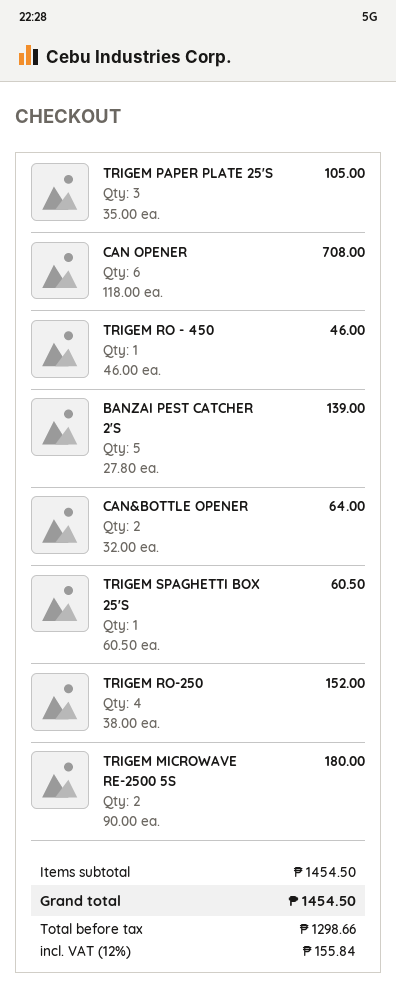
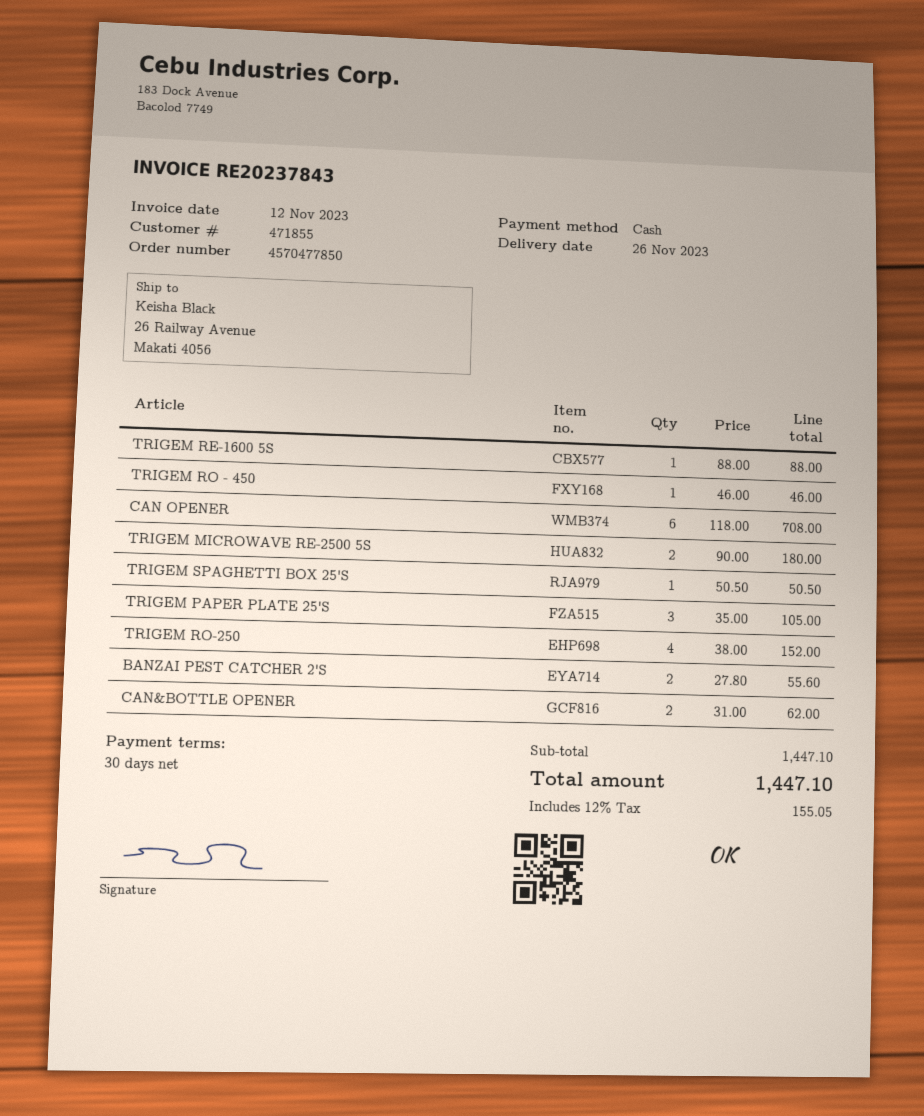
BANZAI PEST CATCHER 2'S: 5 x 27.80 = 139.00 -> 2 x 27.80 = 55.60
CAN&BOTTLE OPENER: 2 x 32.00 = 64.00 -> 2 x 31.00 = 62.00
TRIGEM SPAGHETTI BOX 25'S: 1 x 60.50 = 60.50 -> 1 x 50.50 = 50.50
TRIGEM RE-1600 5S: none -> 1 x 88.00 = 88.00
subtotal: 1454.50 -> 1447.10
tax: 12% = 155.84 -> 12% = 155.05
total: 1454.50 -> 1447.10

